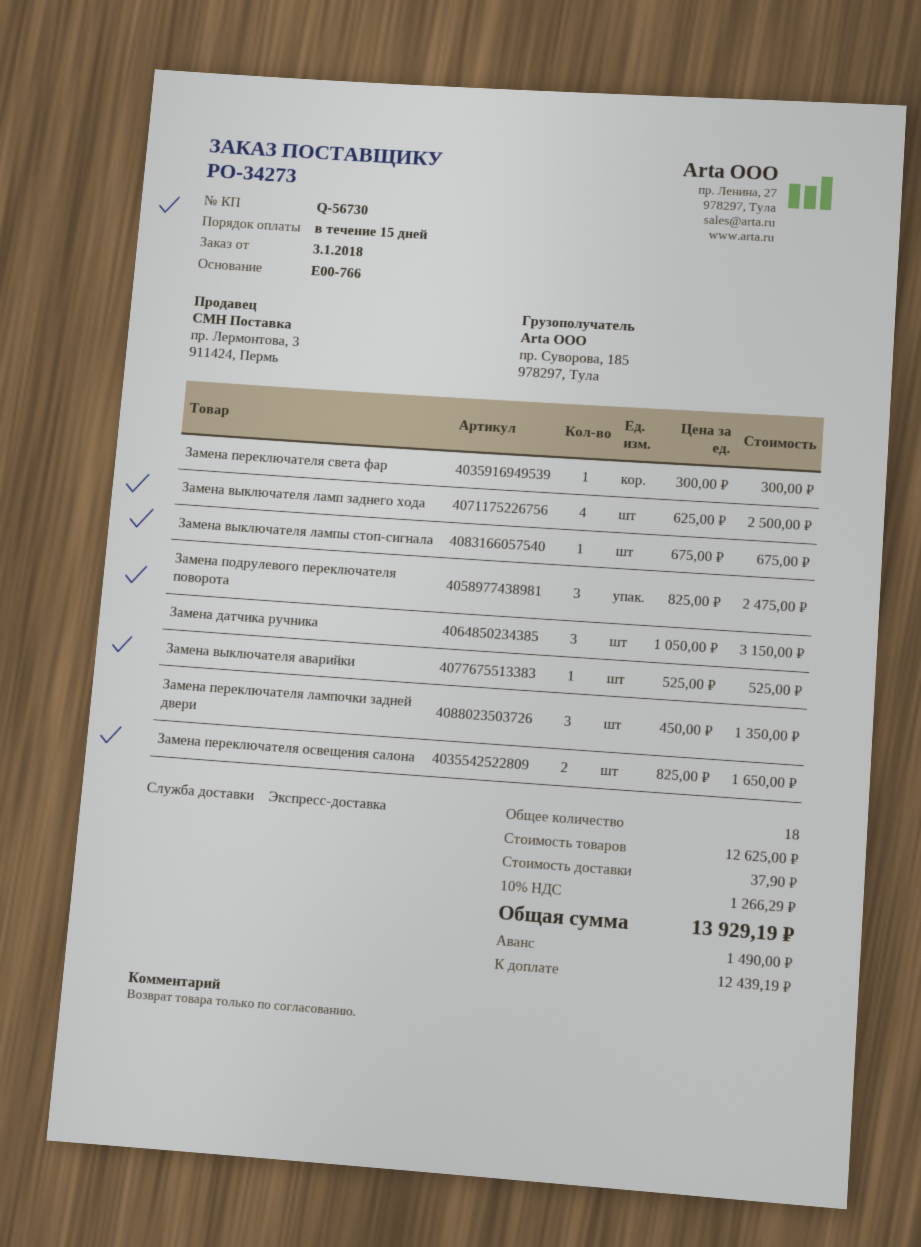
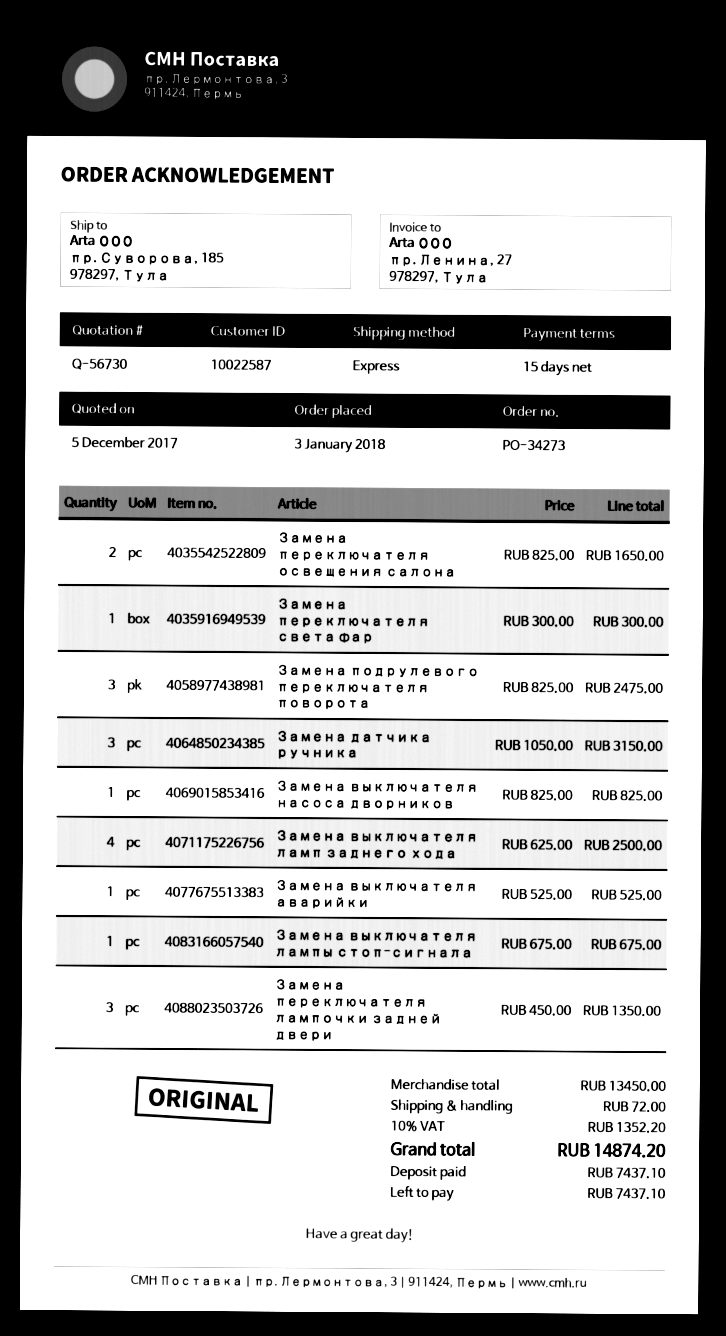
Замена выключателя насоса дворников: none -> 1 x 825.00 = 825.00
subtotal: 12625.00 -> 13450.00
shipping: 37.90 -> 72.00
tax: 10% = 1266.29 -> 10% = 1352.20
total: 13929.19 -> 14874.20
deposit: 1490.00 -> 7437.10
balance: 12439.19 -> 7437.10

